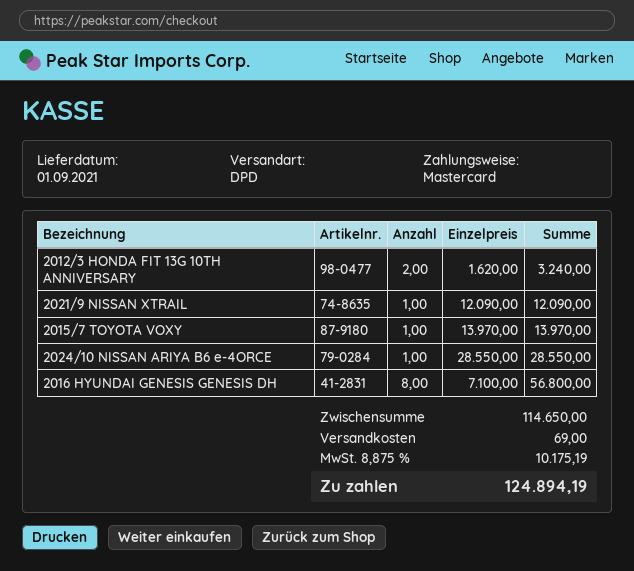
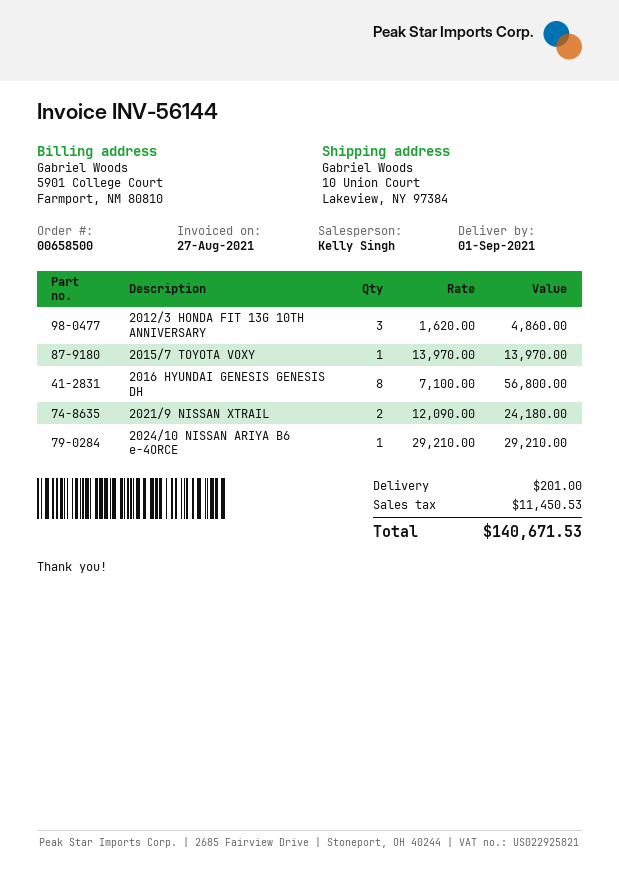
2012/3 HONDA FIT 13G 10TH ANNIVERSARY: 2 x 1620.00 = 3240.00 -> 3 x 1620.00 = 4860.00
2021/9 NISSAN XTRAIL: 1 x 12090.00 = 12090.00 -> 2 x 12090.00 = 24180.00
2024/10 NISSAN ARIYA B6 e-4ORCE: 1 x 28550.00 = 28550.00 -> 1 x 29210.00 = 29210.00
shipping: 69.00 -> 201.00
tax: 10175.19 -> 11450.53
total: 124894.19 -> 140671.53

